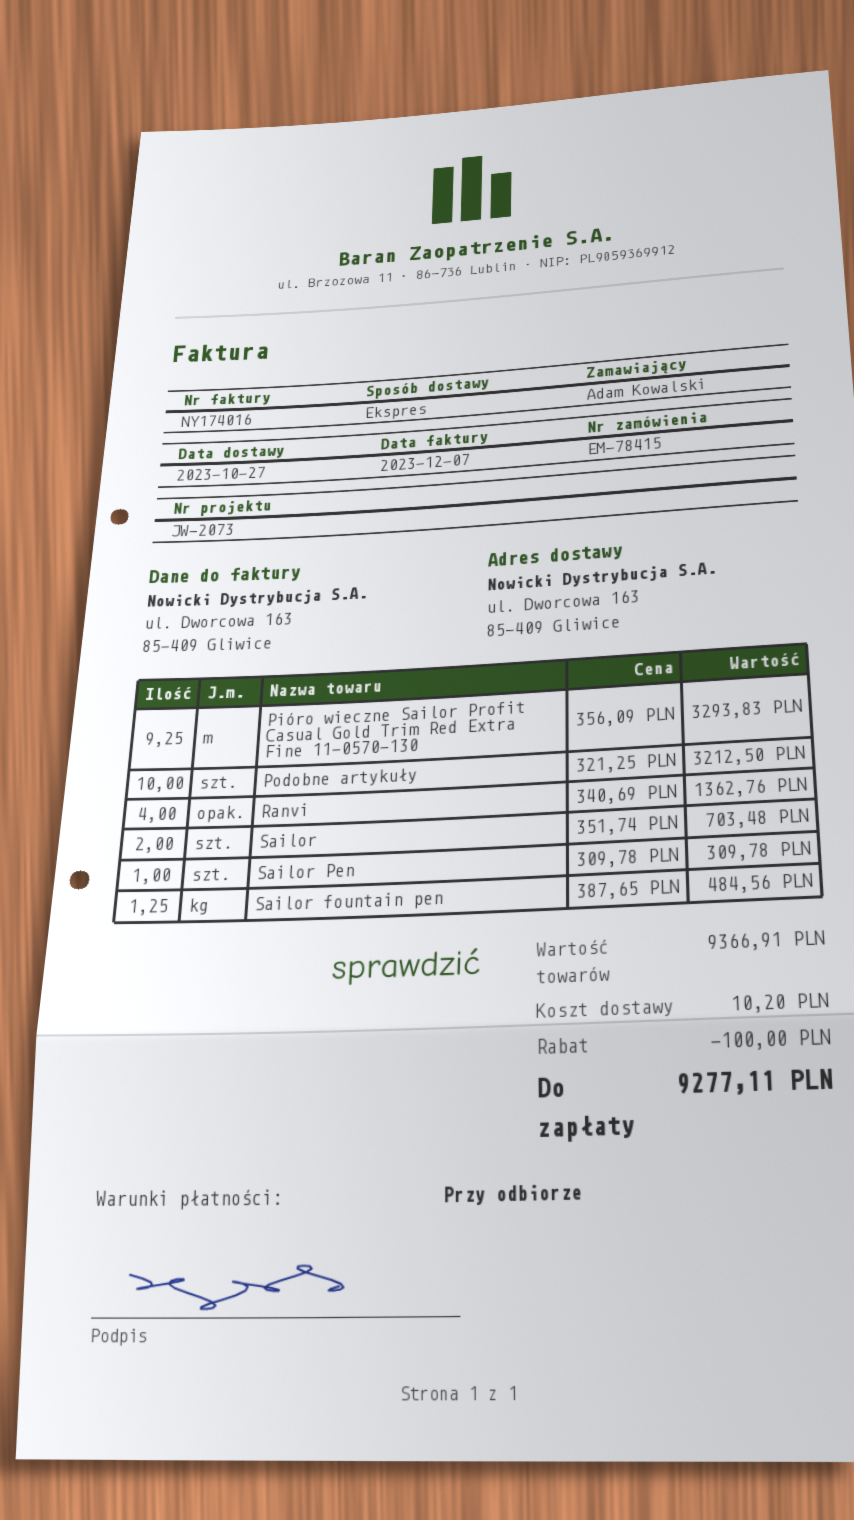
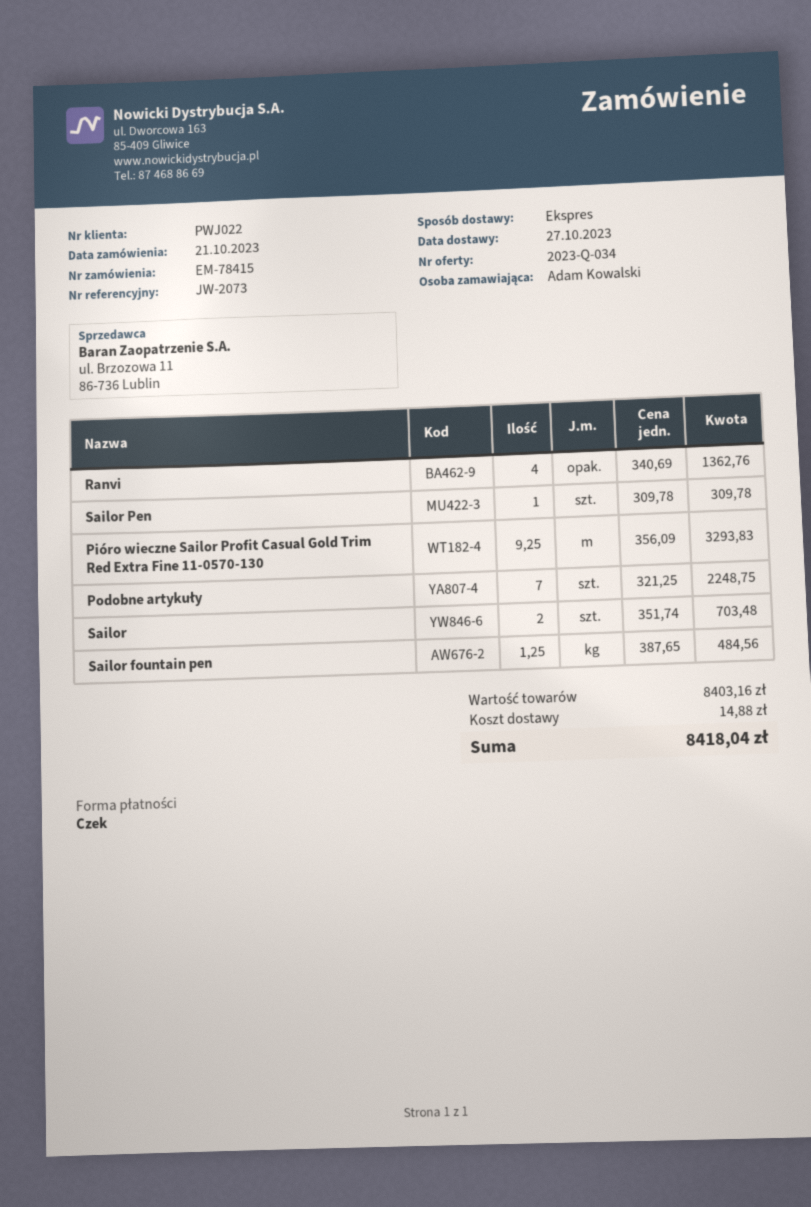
Podobne artykuły: 10 x 321.25 = 3212.50 -> 7 x 321.25 = 2248.75
subtotal: 9366.91 -> 8403.16
discount: 100.00 -> none
shipping: 10.20 -> 14.88
total: 9277.11 -> 8418.04

